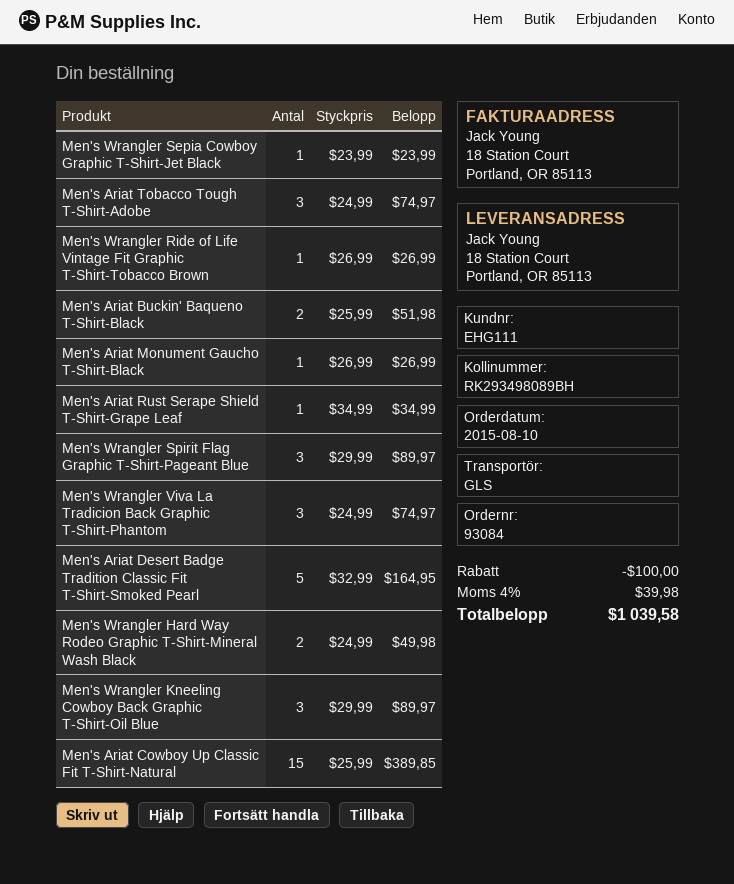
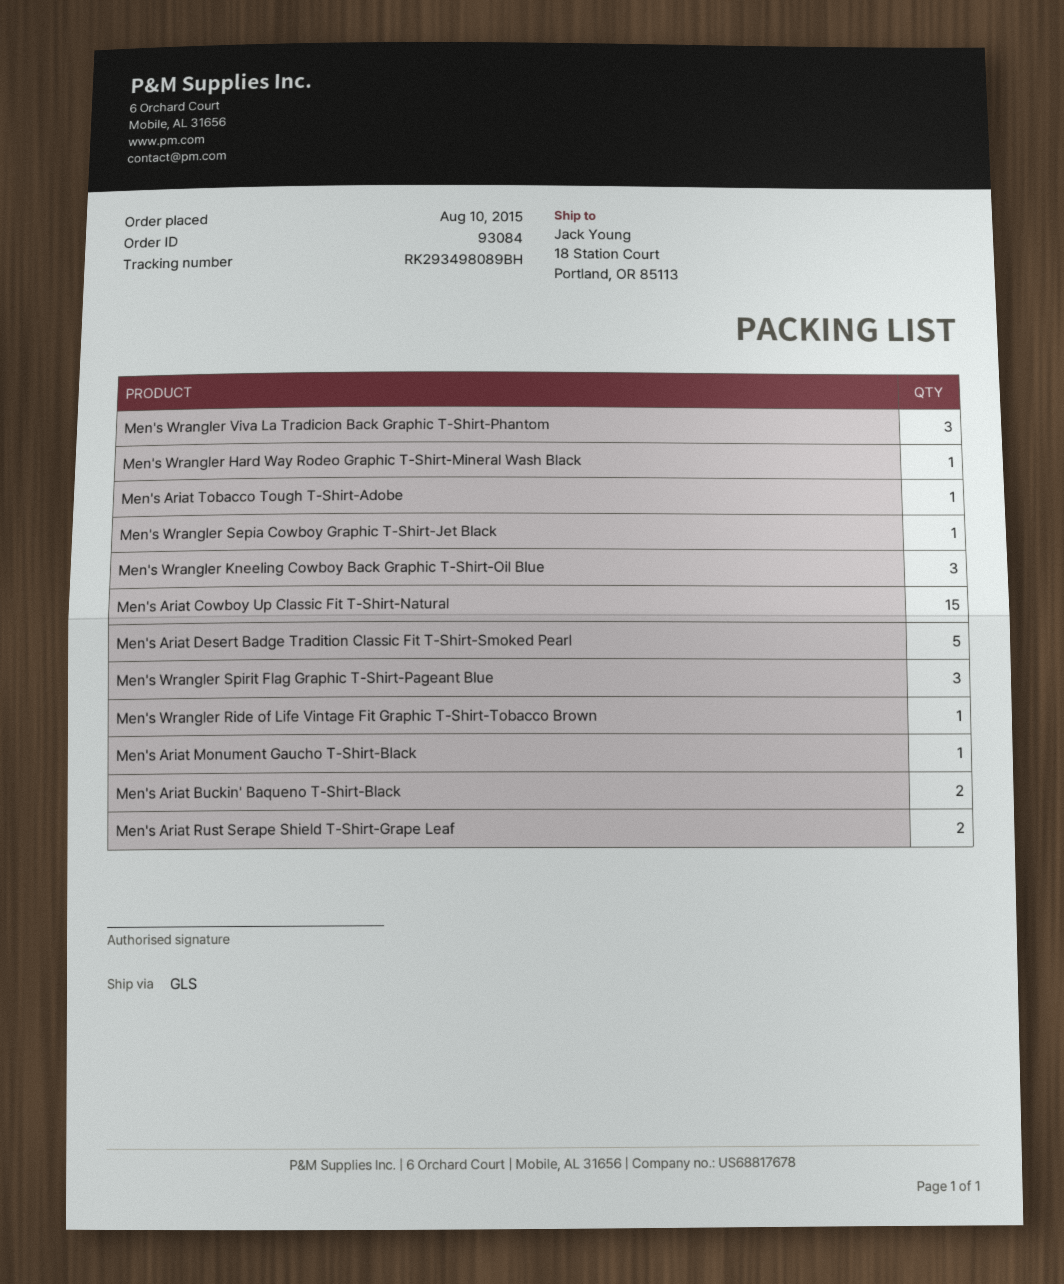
Men's Ariat Tobacco Tough T-Shirt-Adobe: 3 -> 1
Men's Ariat Rust Serape Shield T-Shirt-Grape Leaf: 1 -> 2
Men's Wrangler Hard Way Rodeo Graphic T-Shirt-Mineral Wash Black: 2 -> 1

